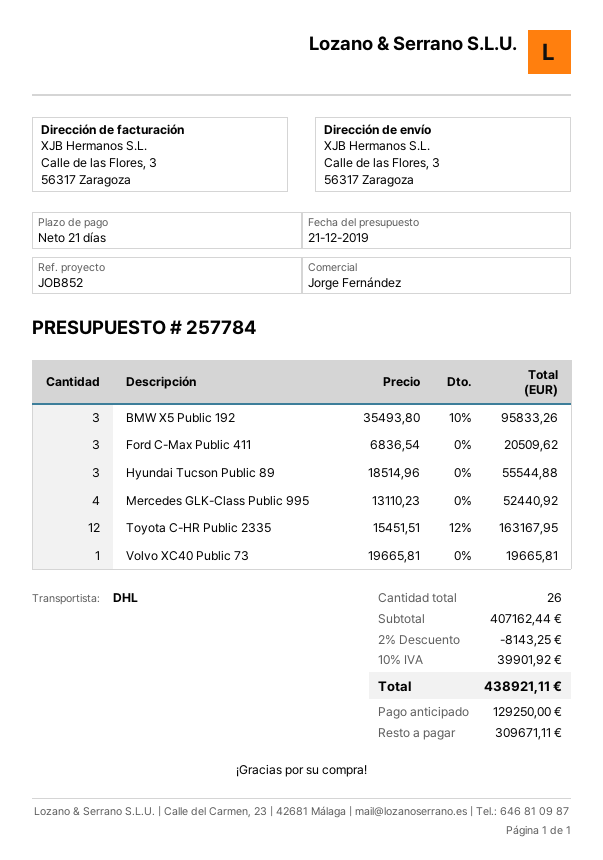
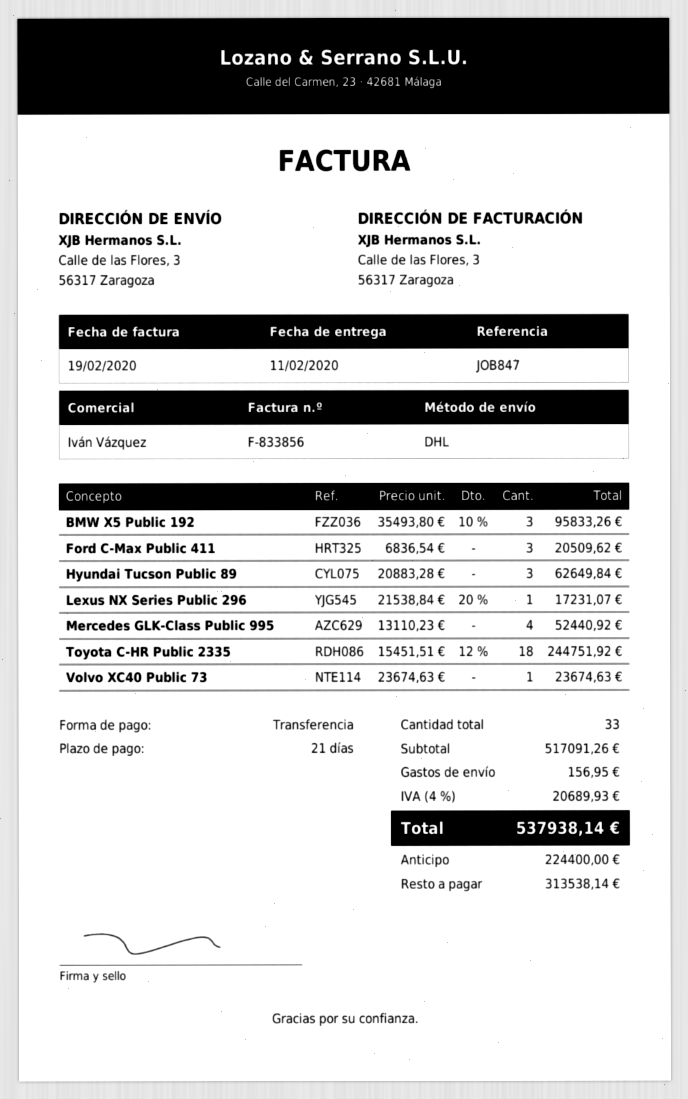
reference: JOB852 -> JOB847
sales rep: Jorge Fernández -> Iván Vázquez
Hyundai Tucson Public 89: 3 x 18514.96 = 55544.88 -> 3 x 20883.28 = 62649.84
Toyota C-HR Public 2335: 12 x 15451.51 - 12% = 163167.95 -> 18 x 15451.51 - 12% = 244751.92
Volvo XC40 Public 73: 1 x 19665.81 = 19665.81 -> 1 x 23674.63 = 23674.63
Lexus NX Series Public 296: none -> 1 x 21538.84 - 20% = 17231.07
total quantity: 26 -> 33
subtotal: 407162.44 -> 517091.26
discount: 2% = 8143.25 -> none
shipping: none -> 156.95
tax: 10% = 39901.92 -> 4% = 20689.93
total: 438921.11 -> 537938.14
deposit: 129250.00 -> 224400.00
balance: 309671.11 -> 313538.14

